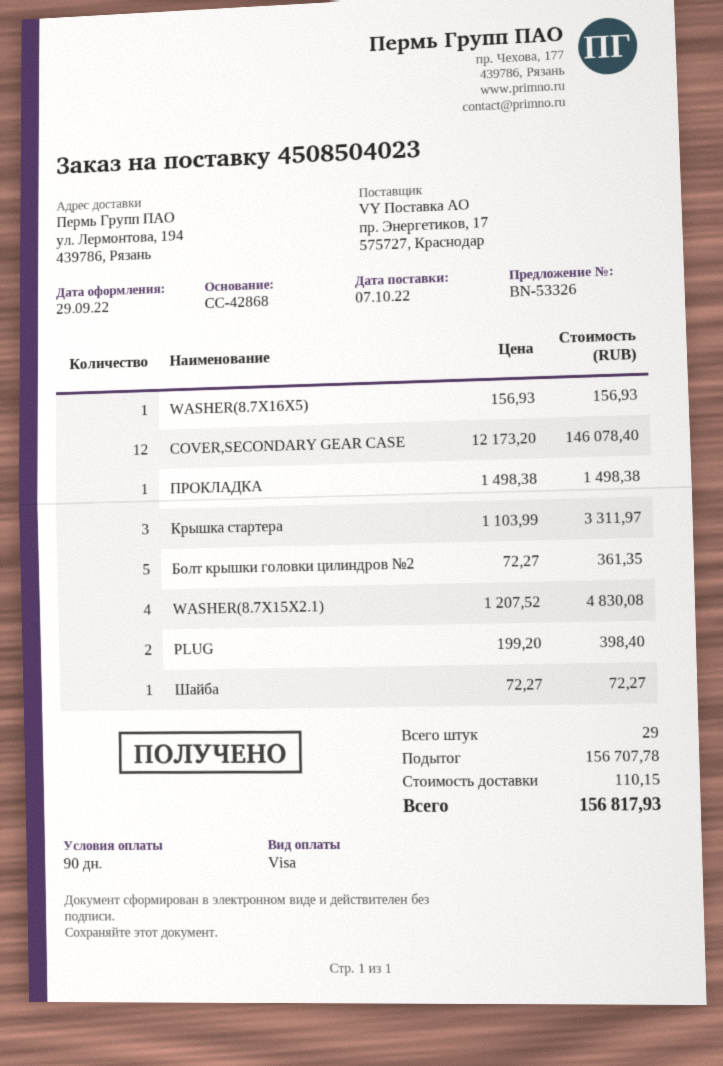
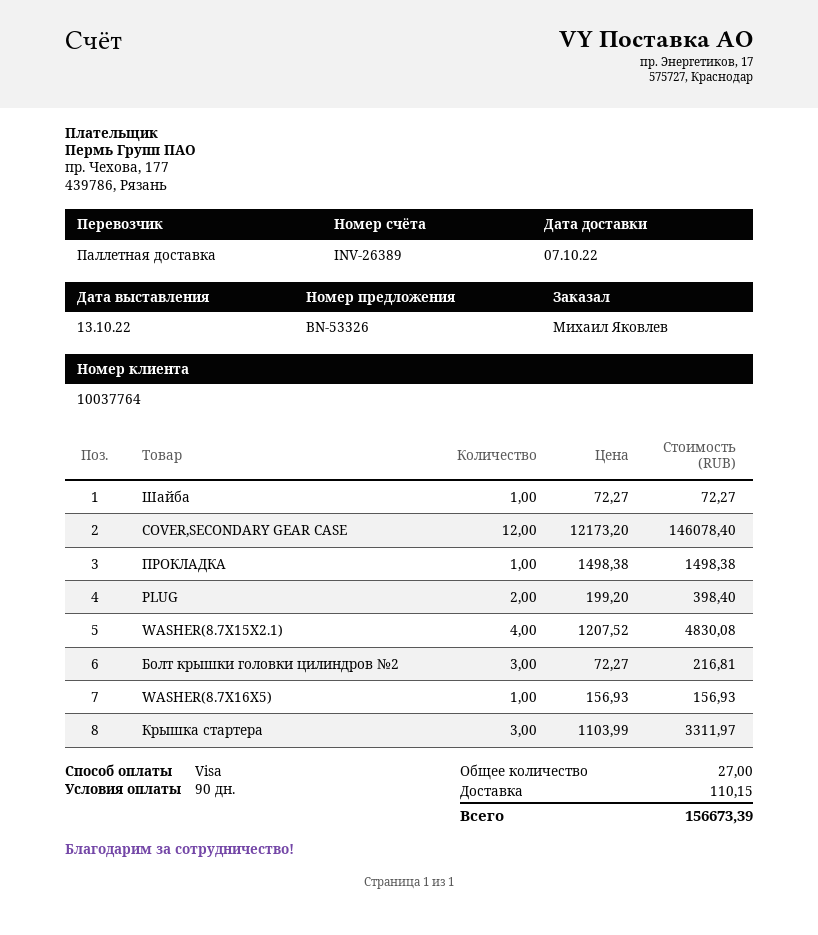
Болт крышки головки цилиндров №2: 5 x 72.27 = 361.35 -> 3 x 72.27 = 216.81
total quantity: 29 -> 27
total: 156817.93 -> 156673.39

